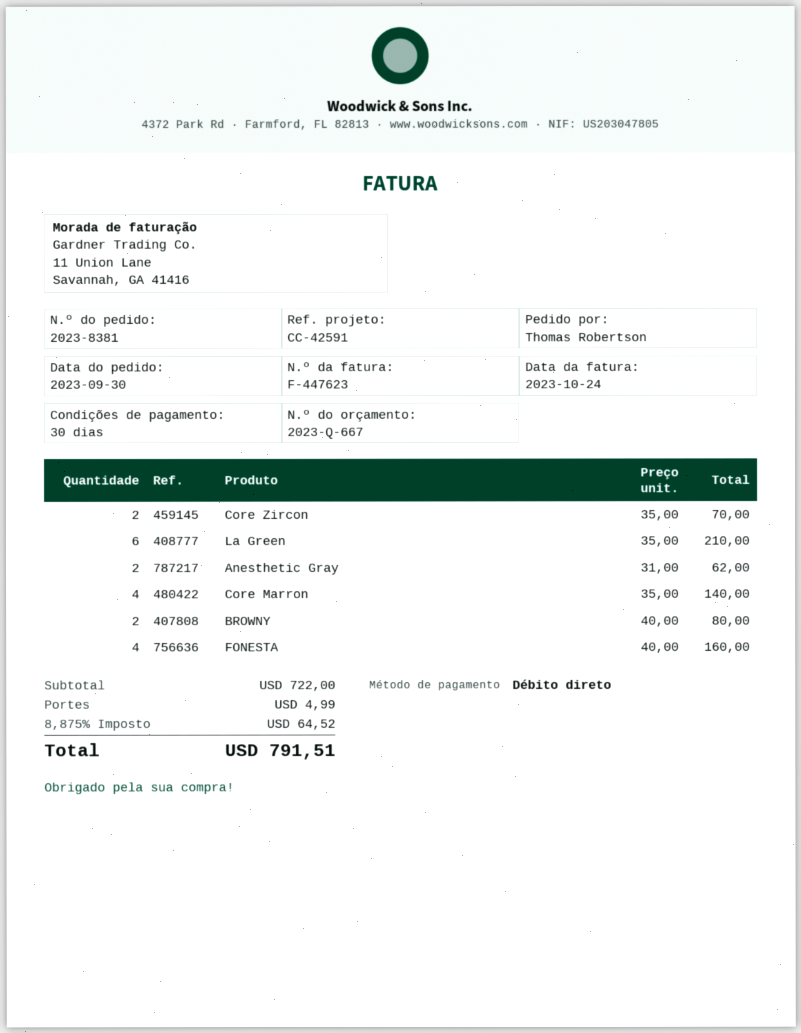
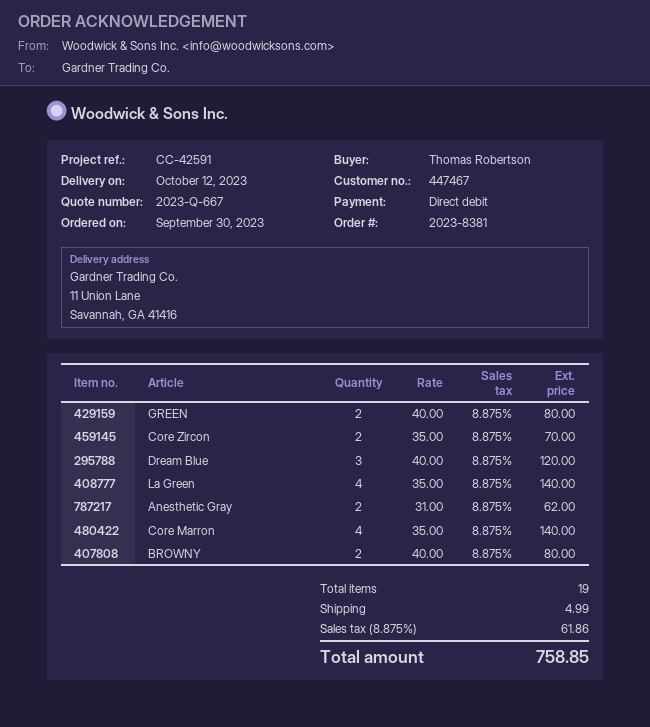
La Green: 6 x 35.00 = 210.00 -> 4 x 35.00 = 140.00
FONESTA: 4 x 40.00 = 160.00 -> none
GREEN: none -> 2 x 40.00 = 80.00
Dream Blue: none -> 3 x 40.00 = 120.00
tax: 8.875% = 64.52 -> 8.875% = 61.86
total: 791.51 -> 758.85

